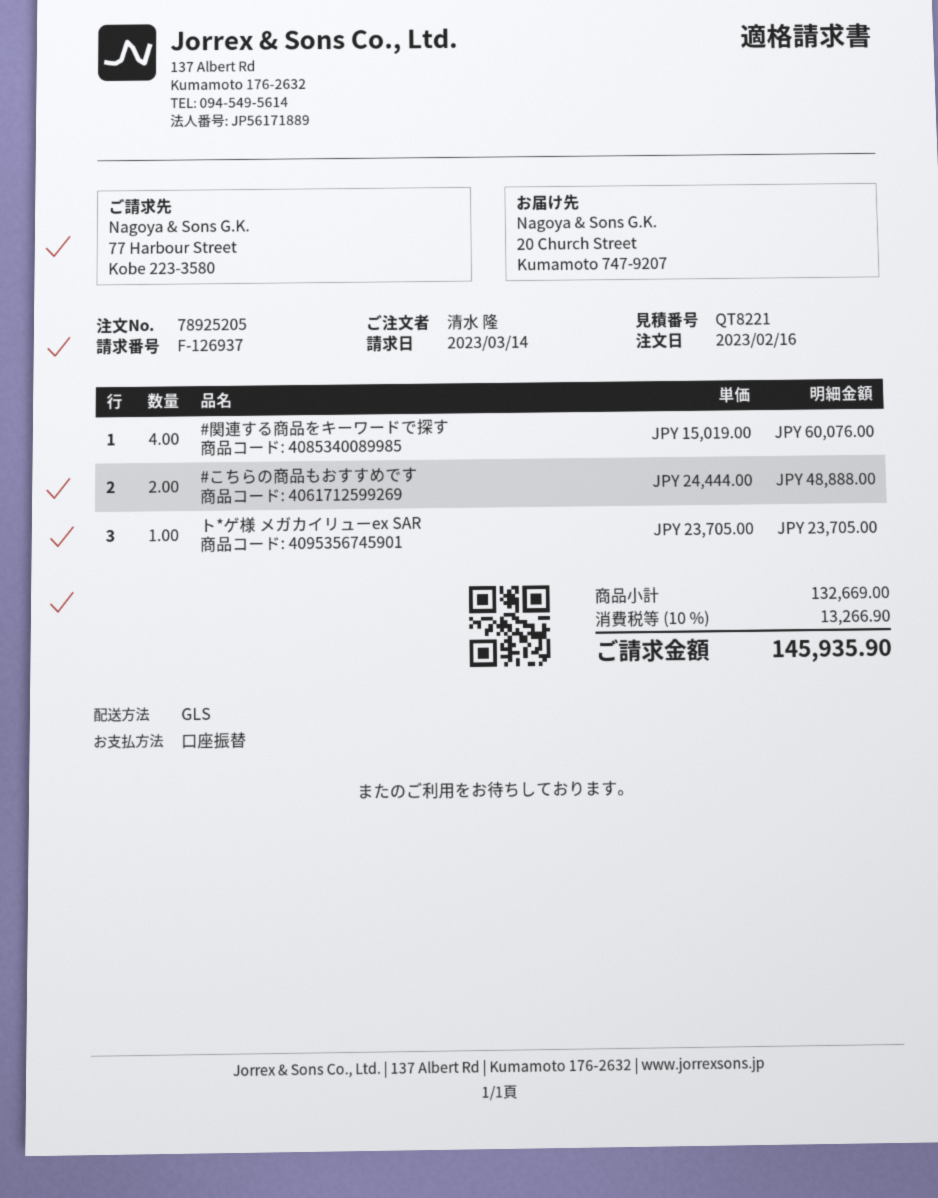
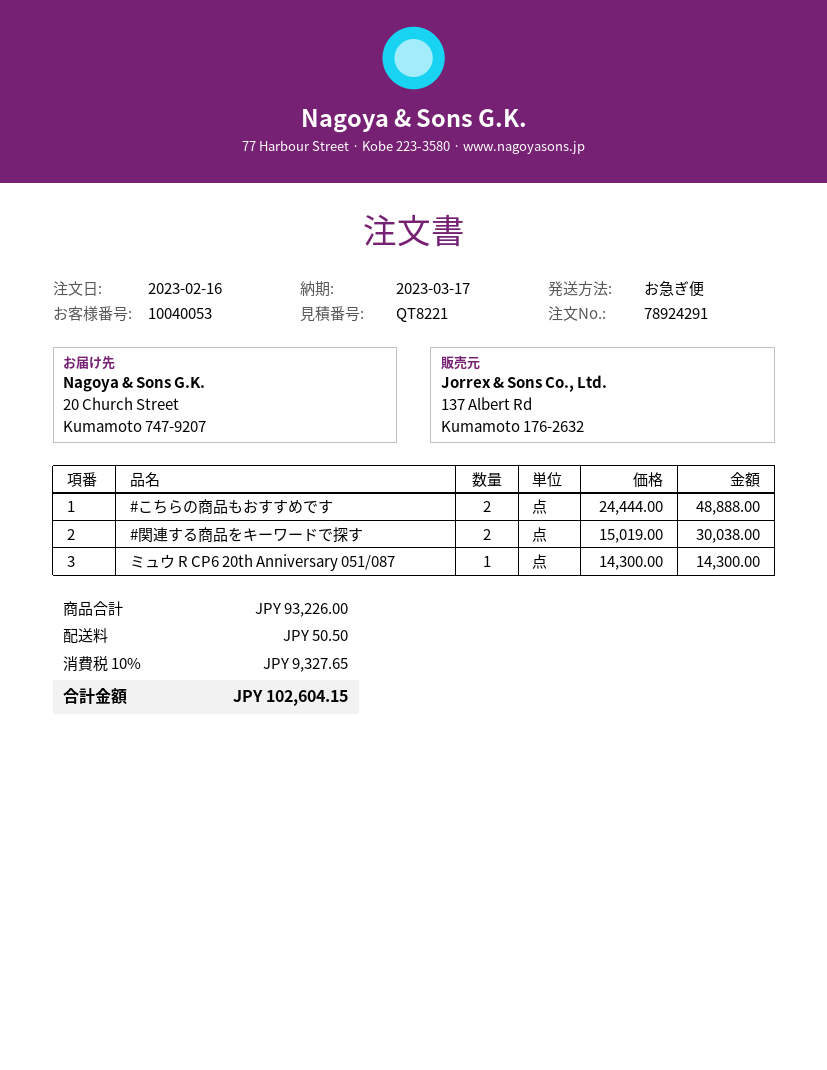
order number: 78925205 -> 78924291
shipping method: GLS -> express
#関連する商品をキーワードで探す: 4 x 15019.00 = 60076.00 -> 2 x 15019.00 = 30038.00
ト*ゲ様 メガカイリューex SAR: 1 x 23705.00 = 23705.00 -> none
ミュウ R CP6 20th Anniversary 051/087: none -> 1 x 14300.00 = 14300.00
subtotal: 132669.00 -> 93226.00
shipping: none -> 50.50
tax: 10% = 13266.90 -> 10% = 9327.65
total: 145935.90 -> 102604.15

